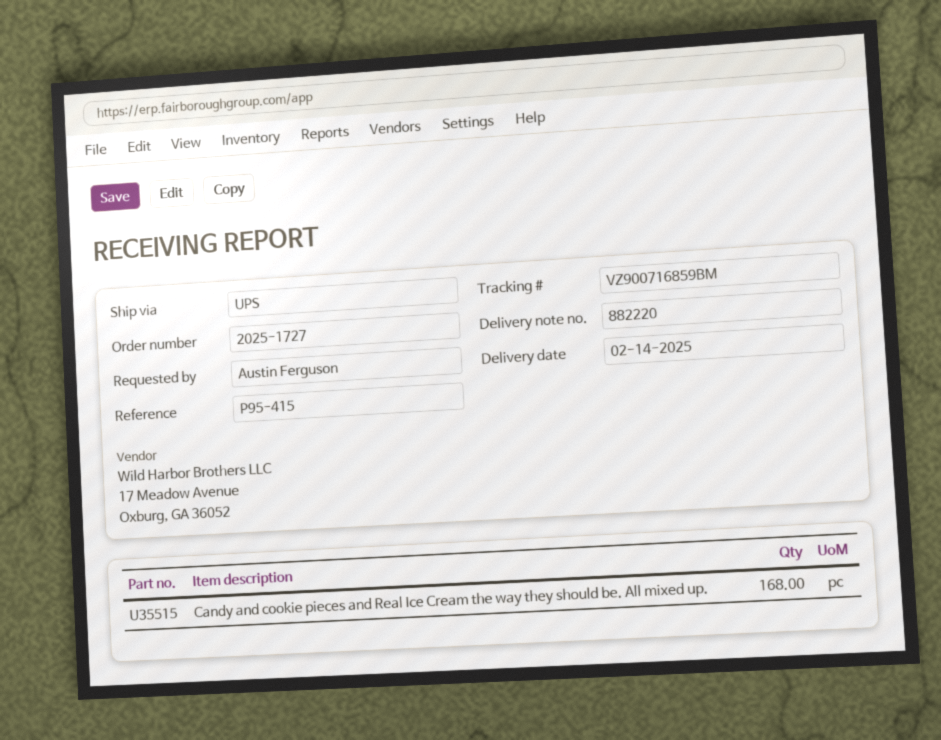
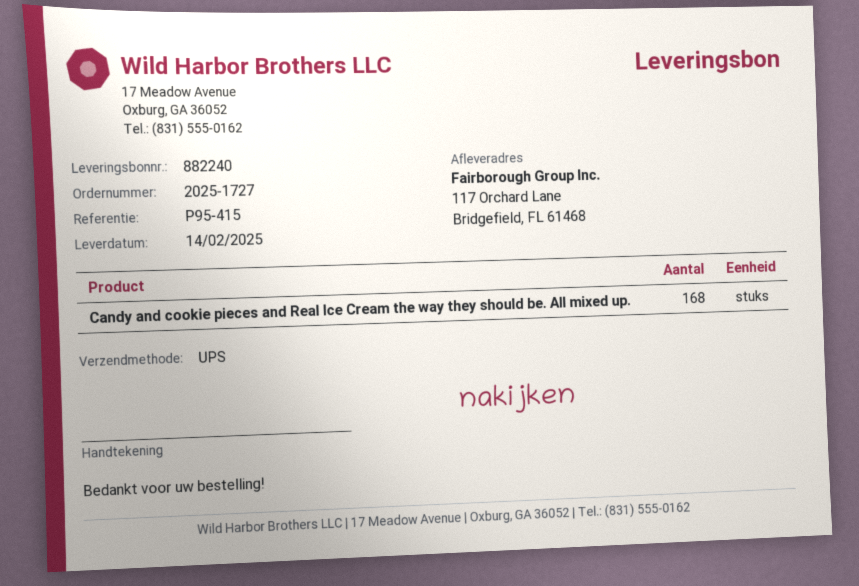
delivery note number: 882220 -> 882240

